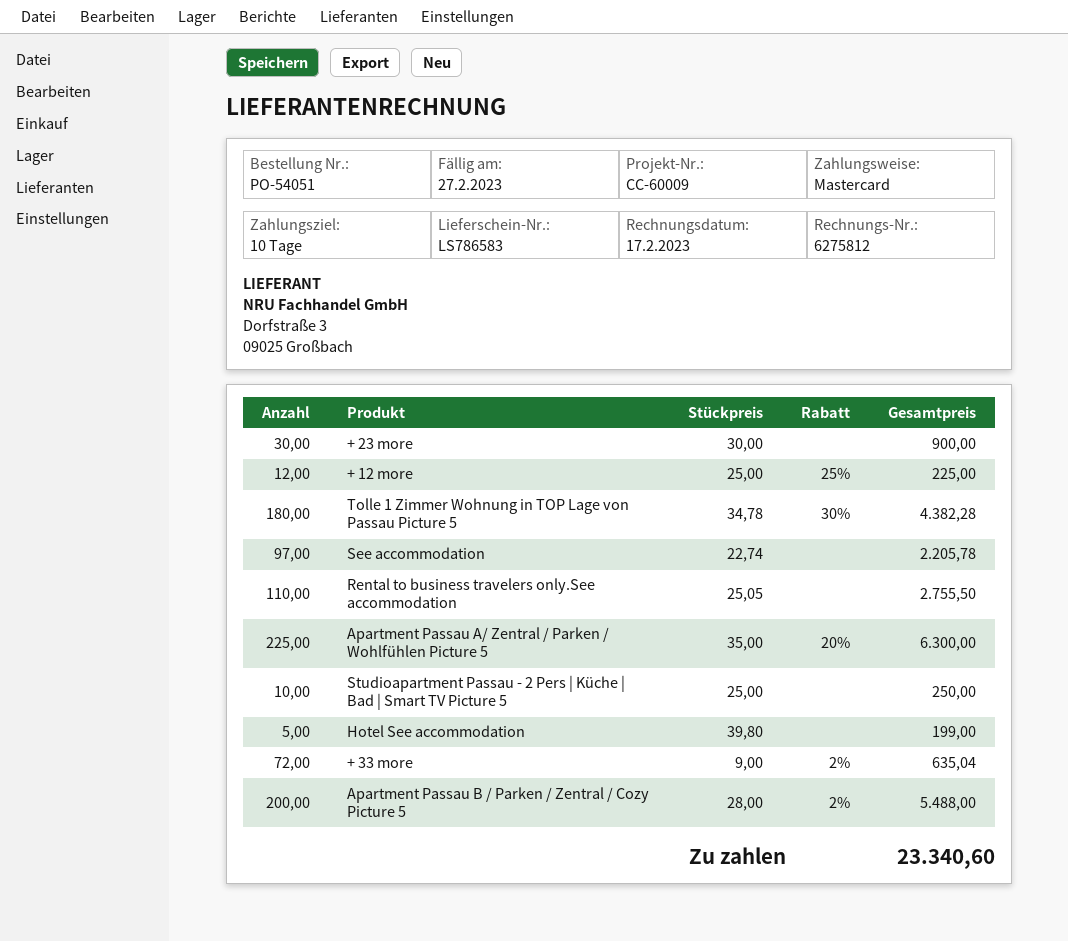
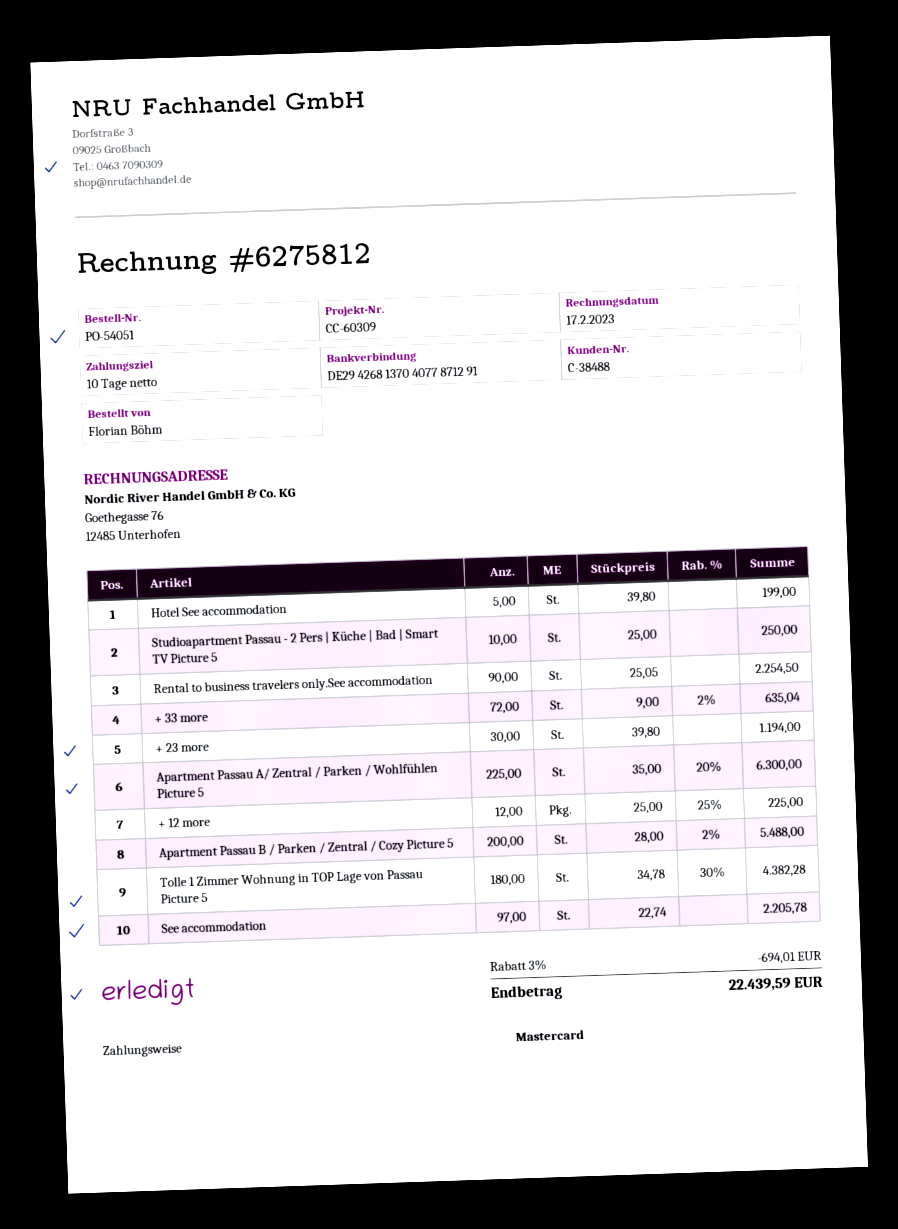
reference: CC-60009 -> CC-60309
+ 23 more: 30 x 30.00 = 900.00 -> 30 x 39.80 = 1194.00
Rental to business travelers only.See accommodation: 110 x 25.05 = 2755.50 -> 90 x 25.05 = 2254.50
discount: none -> 3% = 694.01
total: 23340.60 -> 22439.59

